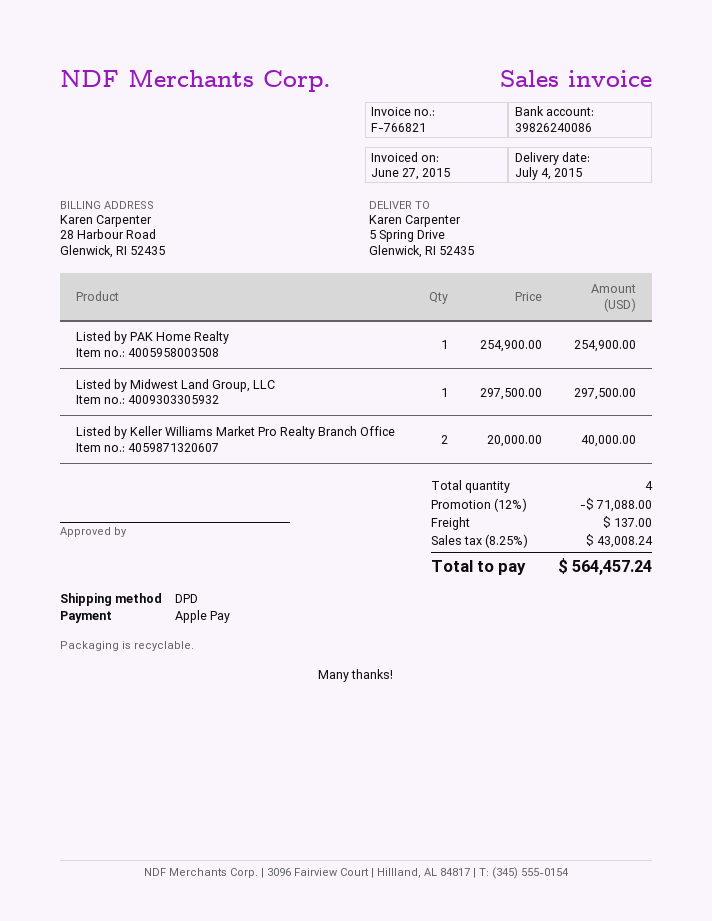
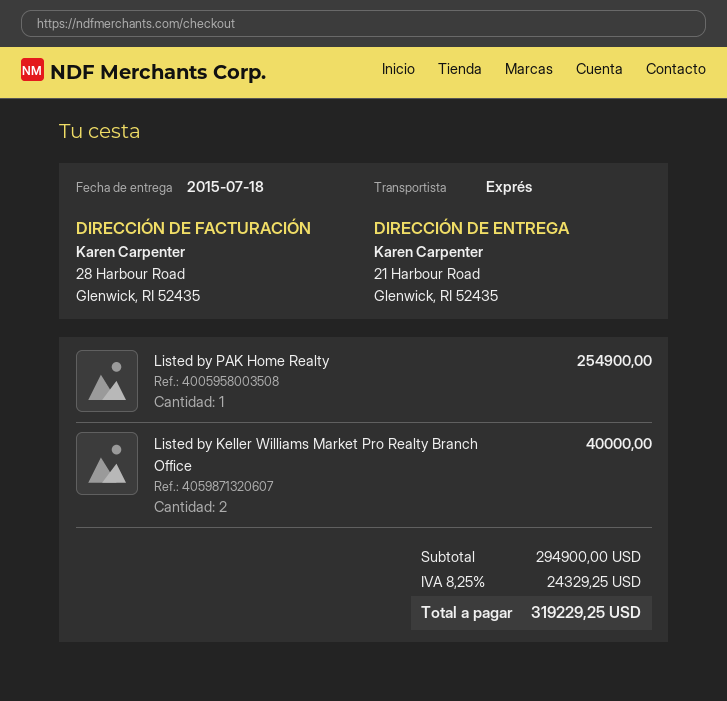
delivery date: 2015-07-04 -> 2015-07-18
shipping method: DPD -> express
ship to: 5 Spring Drive, Glenwick, RI 52435 -> 21 Harbour Road, Glenwick, RI 52435
Listed by Midwest Land Group, LLC: 1 for 297500.00 -> none
discount: 12% = 71088.00 -> none
shipping: 137.00 -> none
tax: 8.25% = 43008.24 -> 8.25% = 24329.25
total: 564457.24 -> 319229.25

